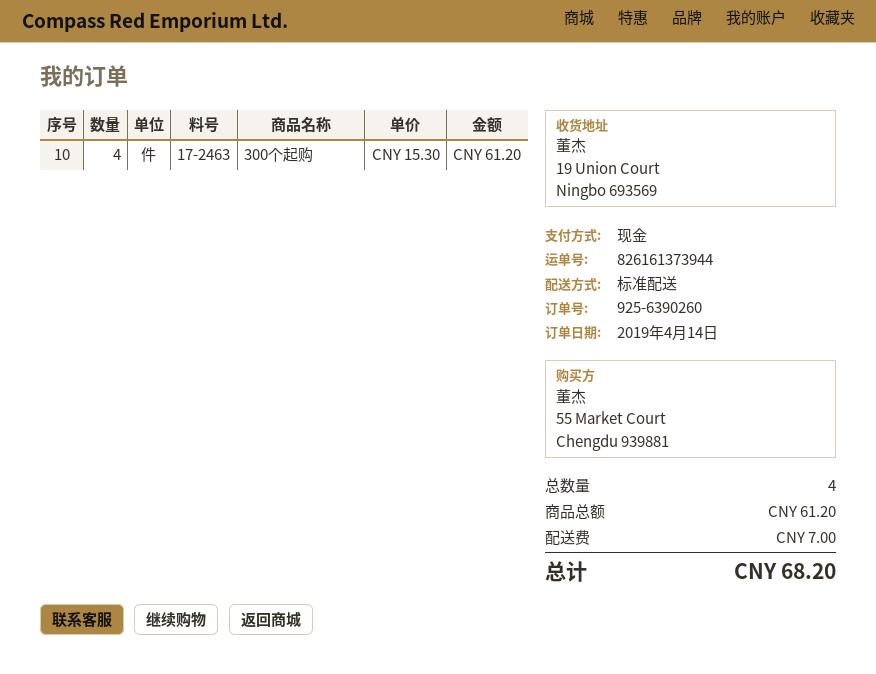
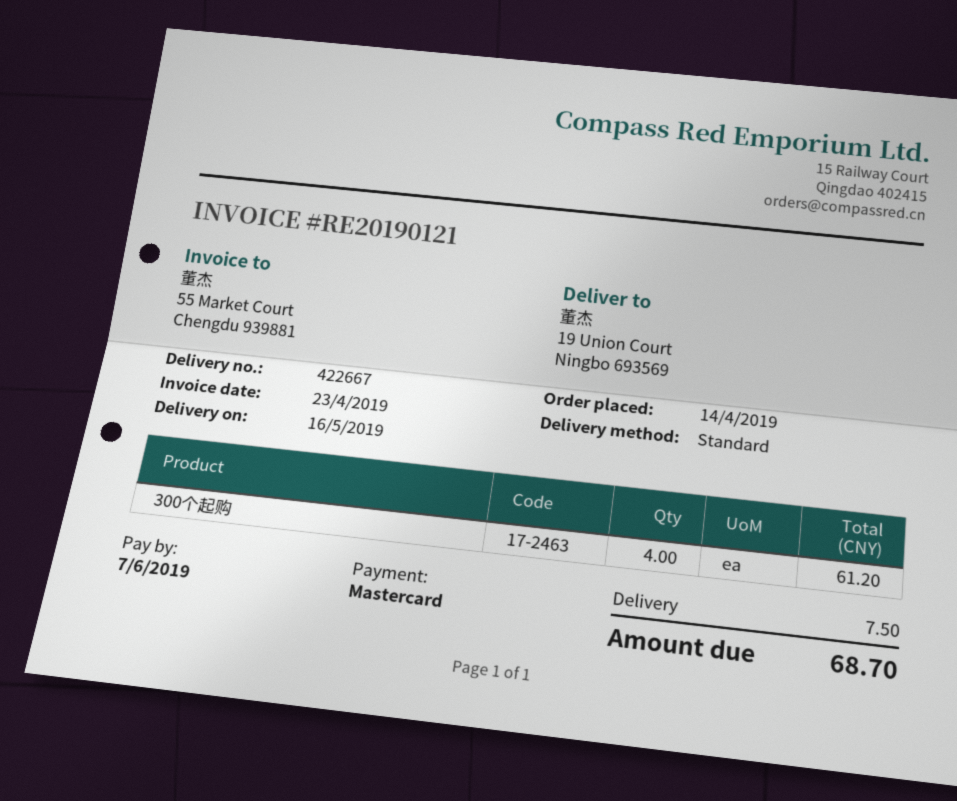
payment method: cash -> Mastercard
shipping: 7.00 -> 7.50
total: 68.20 -> 68.70

